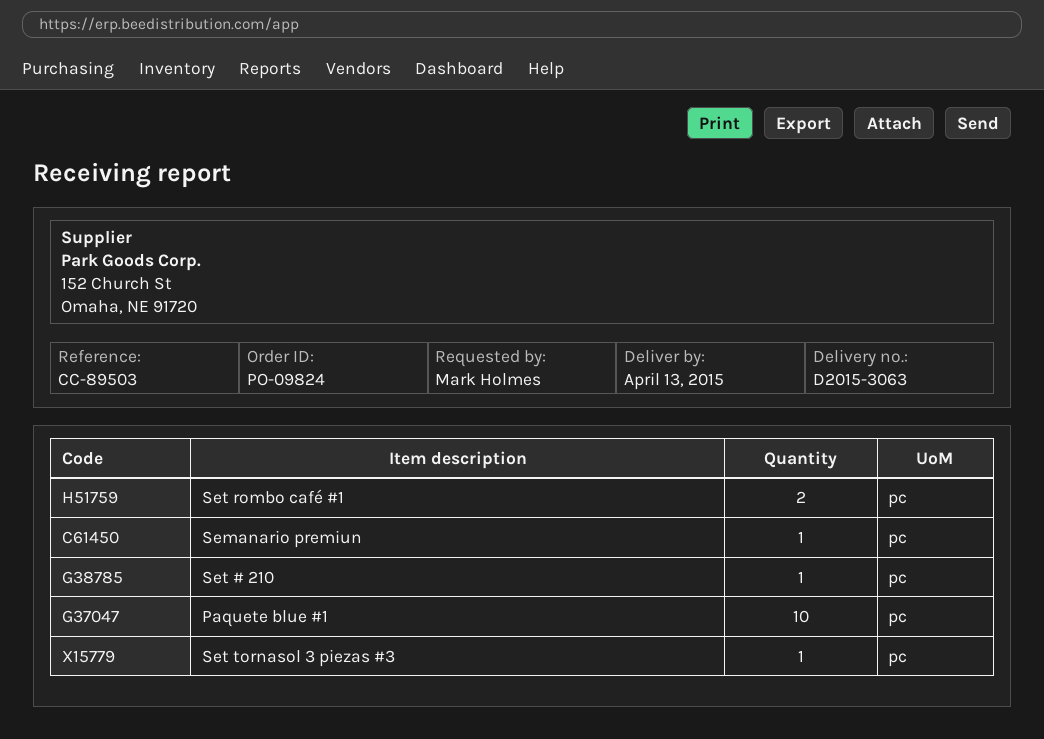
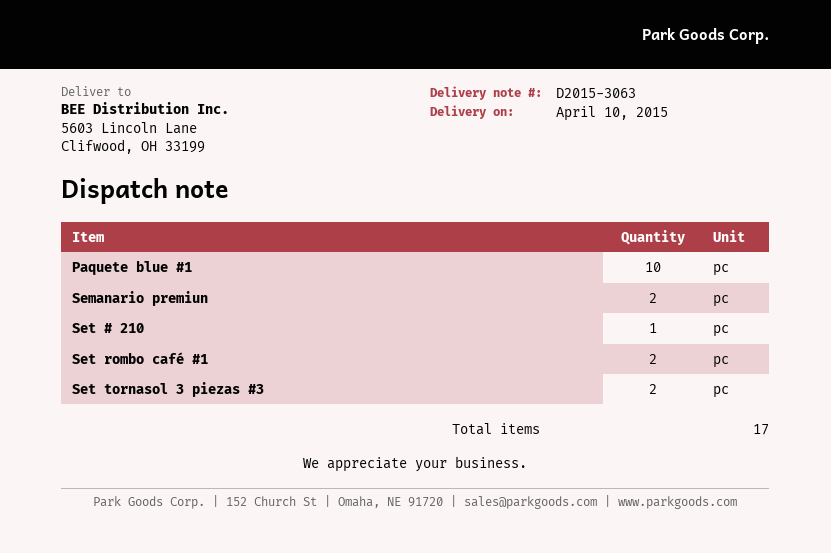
delivery date: 2015-04-13 -> 2015-04-10
Semanario premiun: 1 -> 2
Set tornasol 3 piezas #3: 1 -> 2

